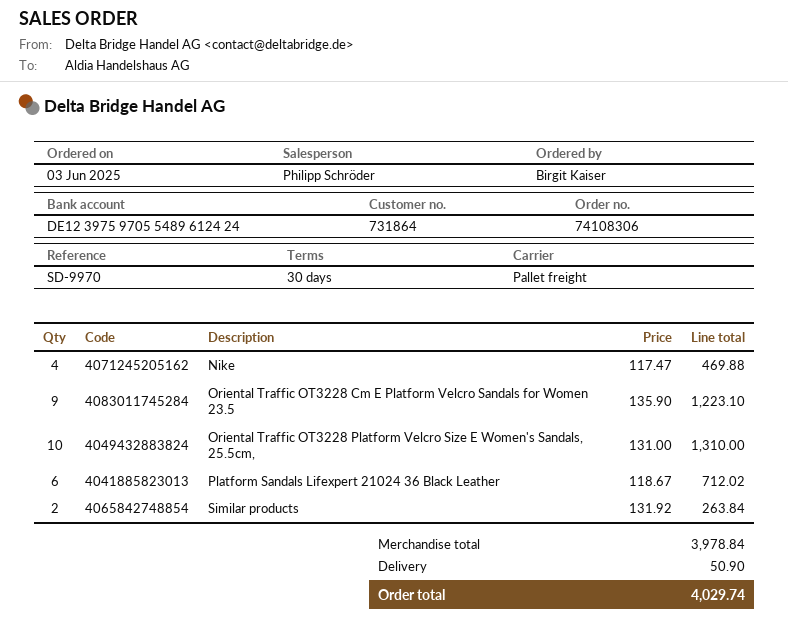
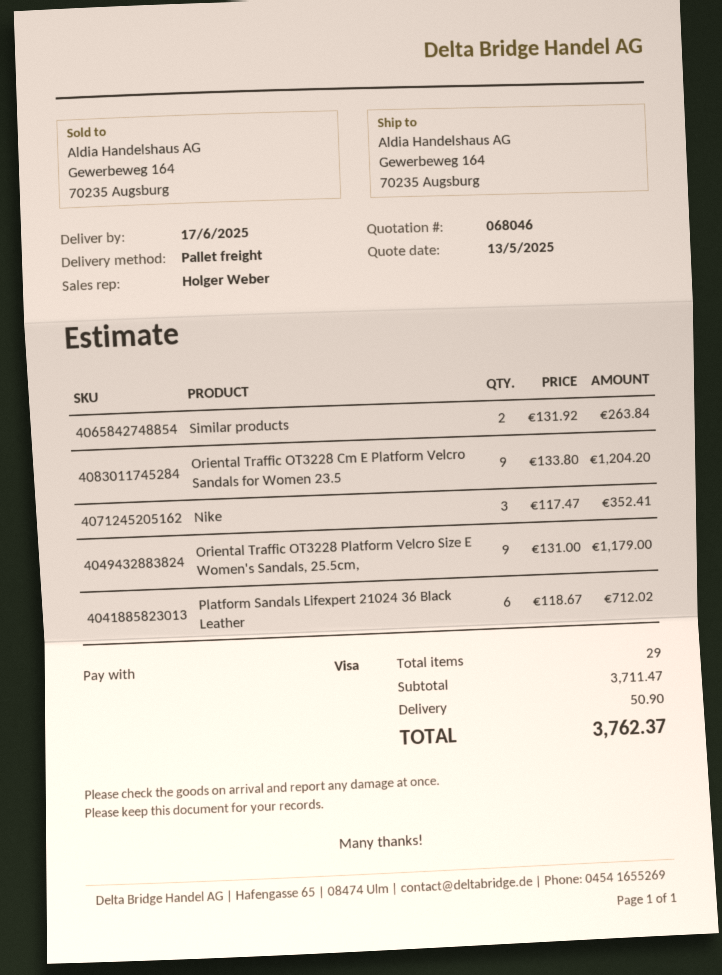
sales rep: Philipp Schröder -> Holger Weber
Nike: 4 x 117.47 = 469.88 -> 3 x 117.47 = 352.41
Oriental Traffic OT3228 Cm E Platform Velcro Sandals for Women 23.5: 9 x 135.90 = 1223.10 -> 9 x 133.80 = 1204.20
Oriental Traffic OT3228 Platform Velcro Size E Women's Sandals, 25.5cm,: 10 x 131.00 = 1310.00 -> 9 x 131.00 = 1179.00
subtotal: 3978.84 -> 3711.47
total: 4029.74 -> 3762.37

